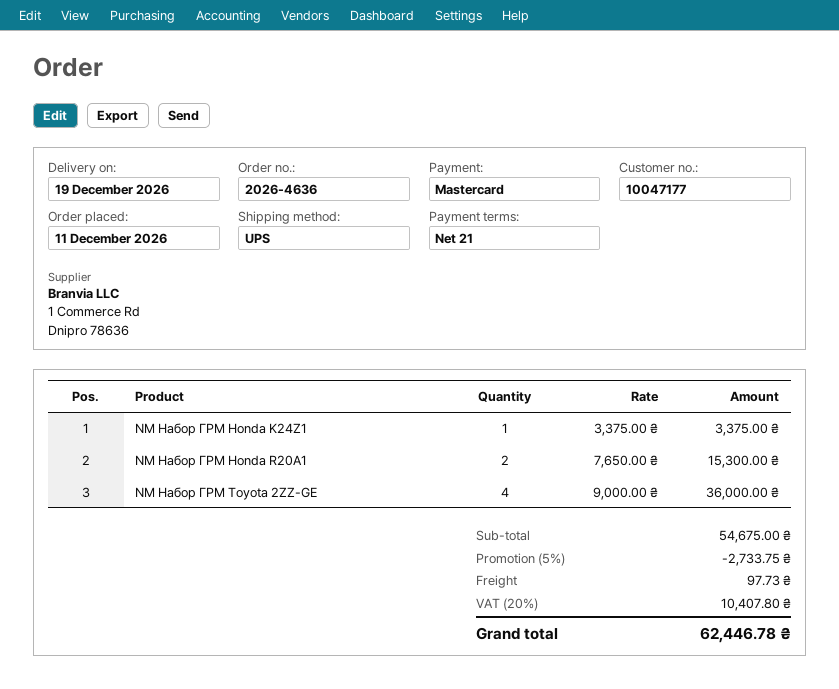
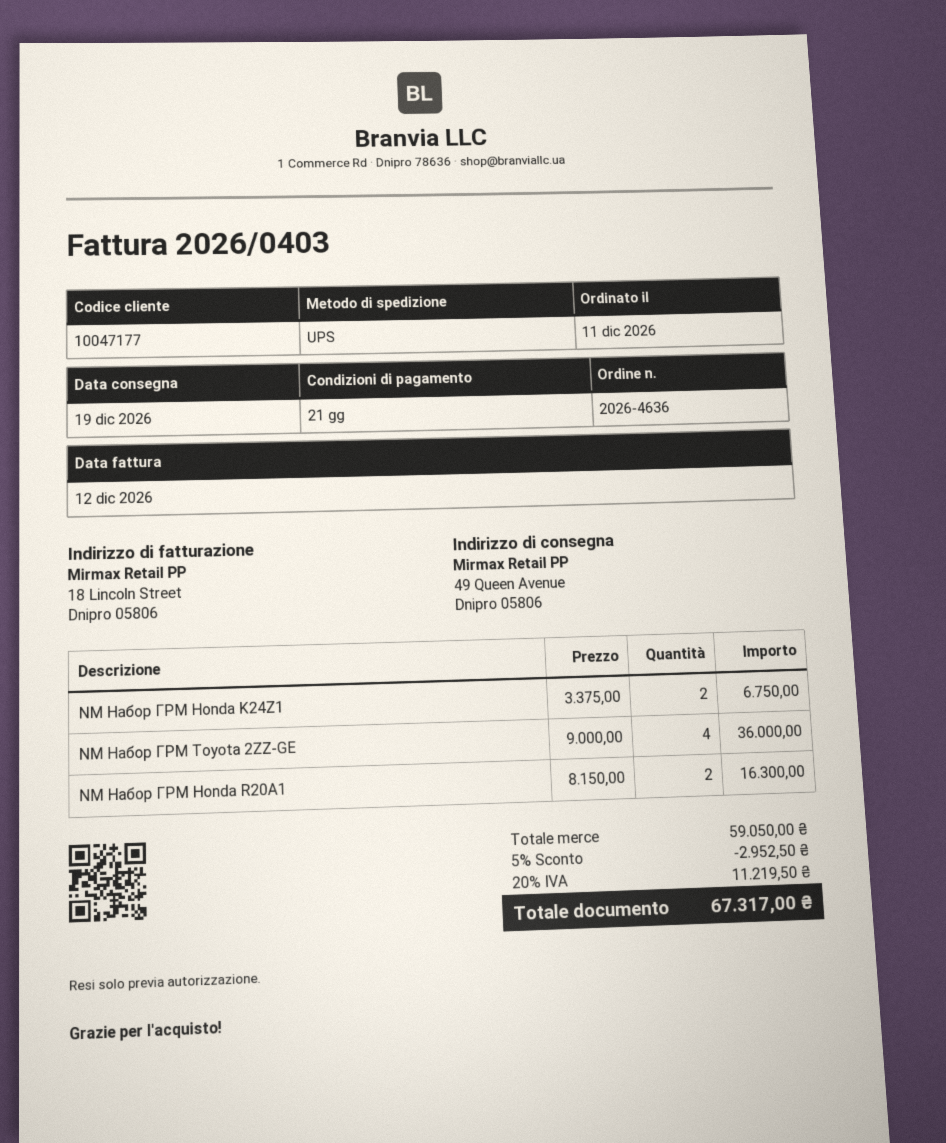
NM Набор ГРМ Honda K24Z1: 1 x 3375.00 = 3375.00 -> 2 x 3375.00 = 6750.00
NM Набор ГРМ Honda R20A1: 2 x 7650.00 = 15300.00 -> 2 x 8150.00 = 16300.00
subtotal: 54675.00 -> 59050.00
discount: 5% = 2733.75 -> 5% = 2952.50
shipping: 97.73 -> none
tax: 20% = 10407.80 -> 20% = 11219.50
total: 62446.78 -> 67317.00

